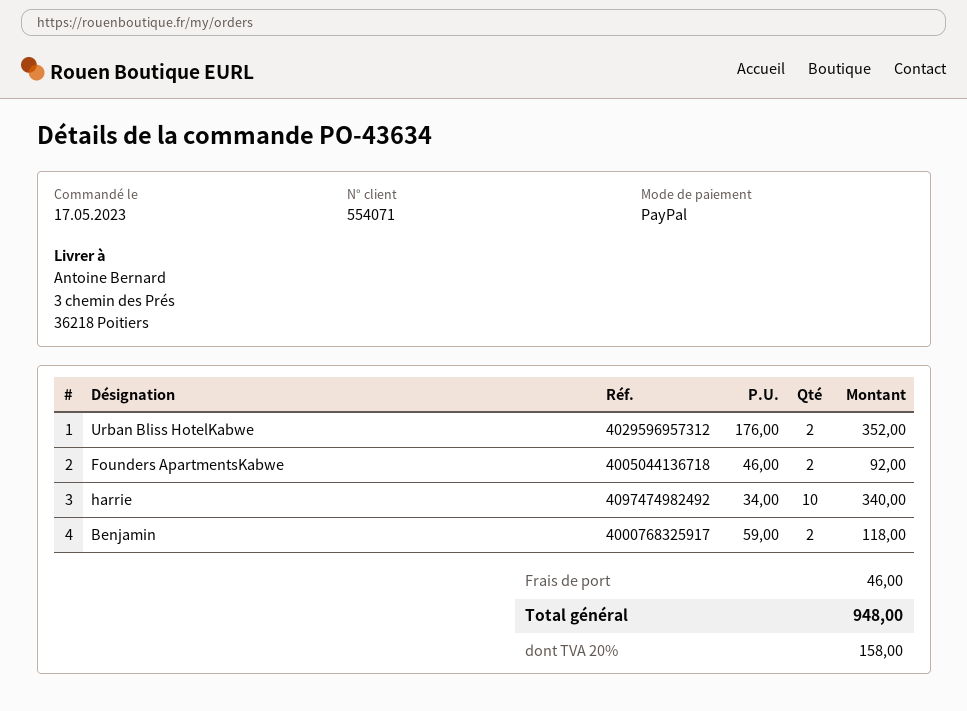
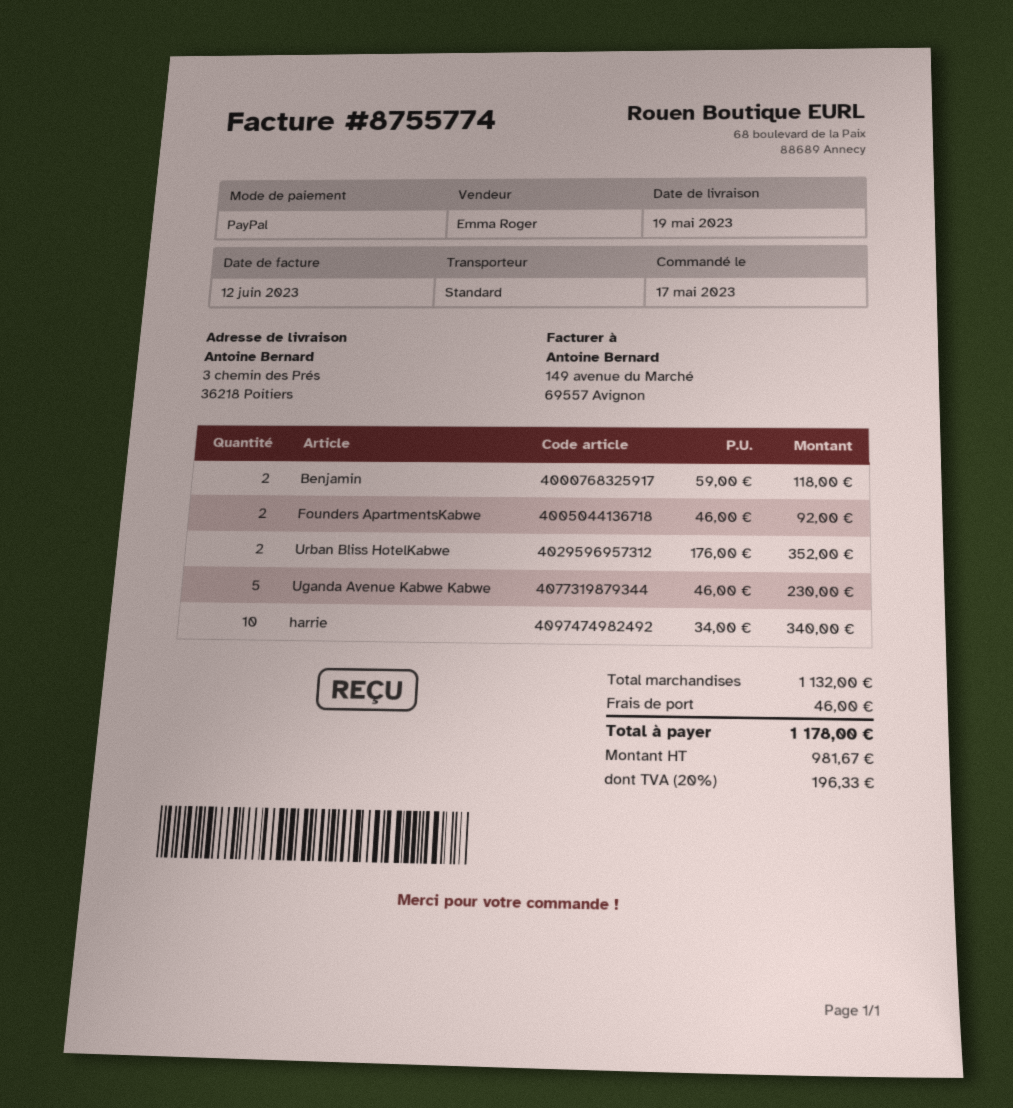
Uganda Avenue Kabwe Kabwe: none -> 5 x 46.00 = 230.00
tax: 20% = 158.00 -> 20% = 196.33
total: 948.00 -> 1178.00

